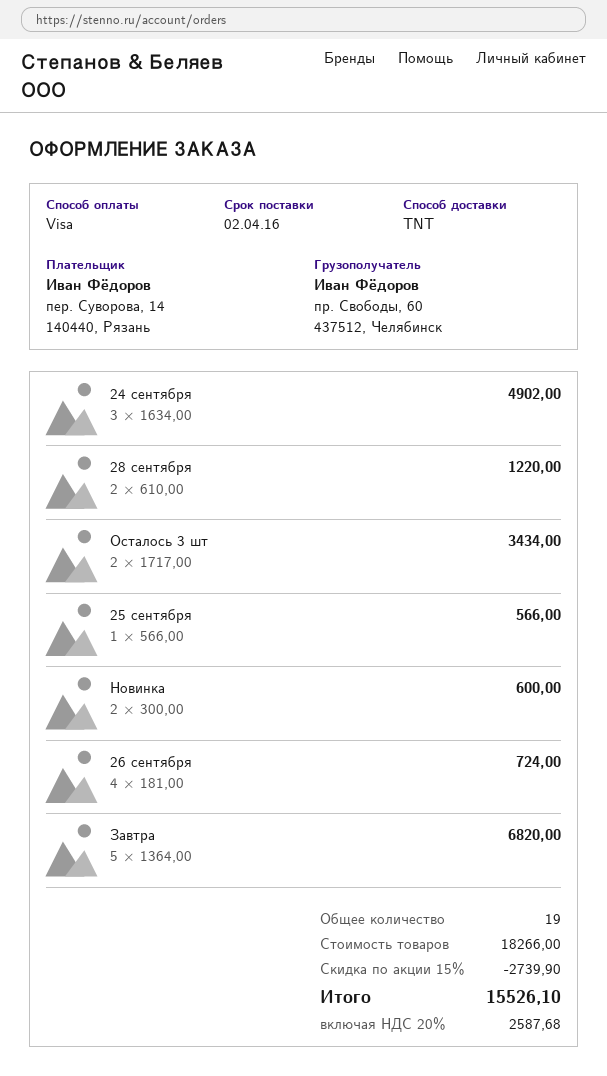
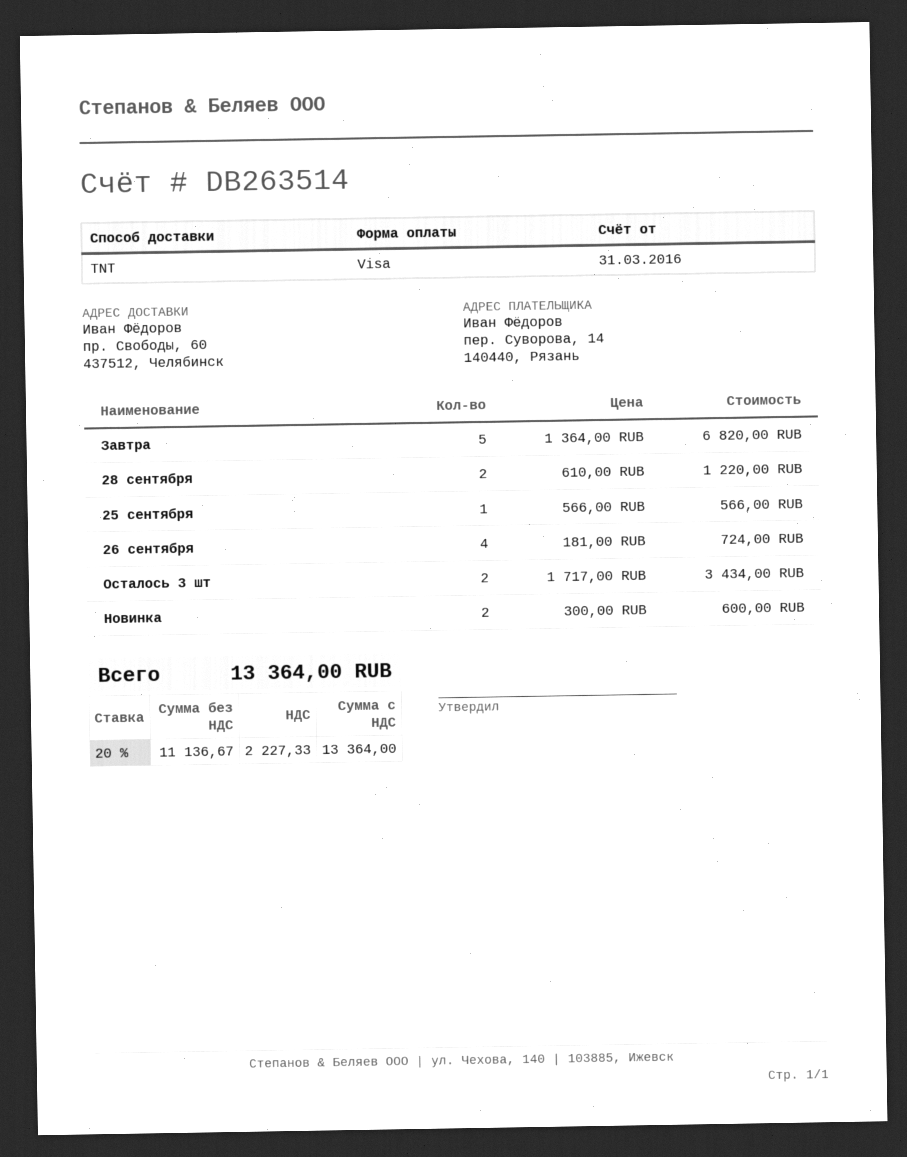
24 сентября: 3 x 1634.00 = 4902.00 -> none
discount: 15% = 2739.90 -> none
tax: 20% = 2587.68 -> 20% = 2227.33
total: 15526.10 -> 13364.00

